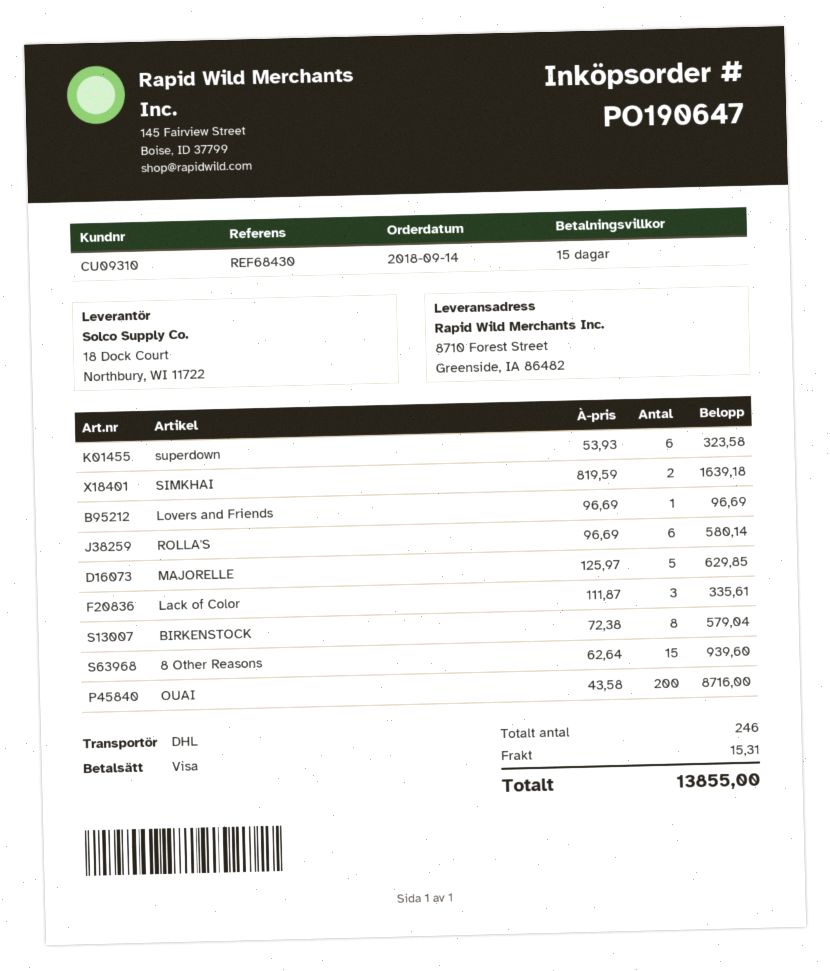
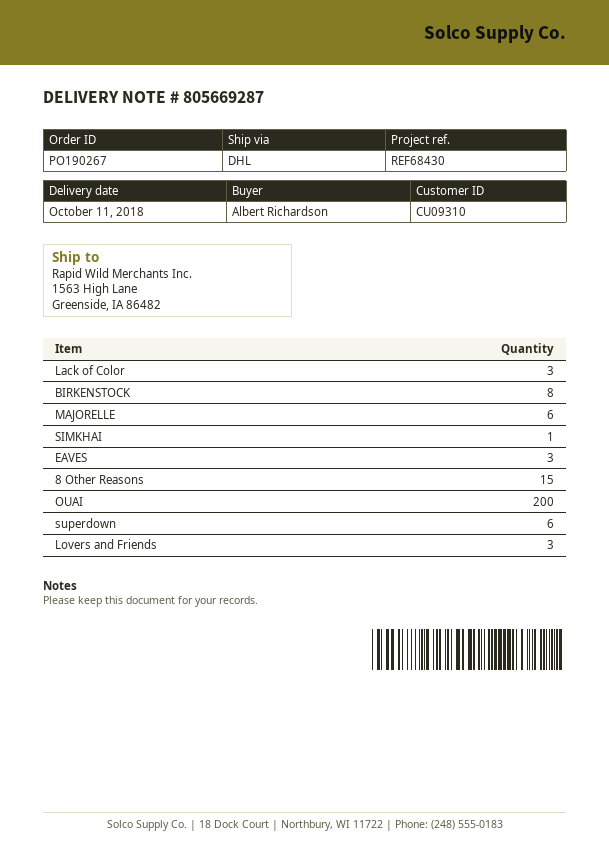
order number: PO190647 -> PO190267
ship to: 8710 Forest Street, Greenside, IA 86482 -> 1563 High Lane, Greenside, IA 86482
SIMKHAI: 2 -> 1
Lovers and Friends: 1 -> 3
ROLLA'S: 6 -> none
MAJORELLE: 5 -> 6
EAVES: none -> 3

